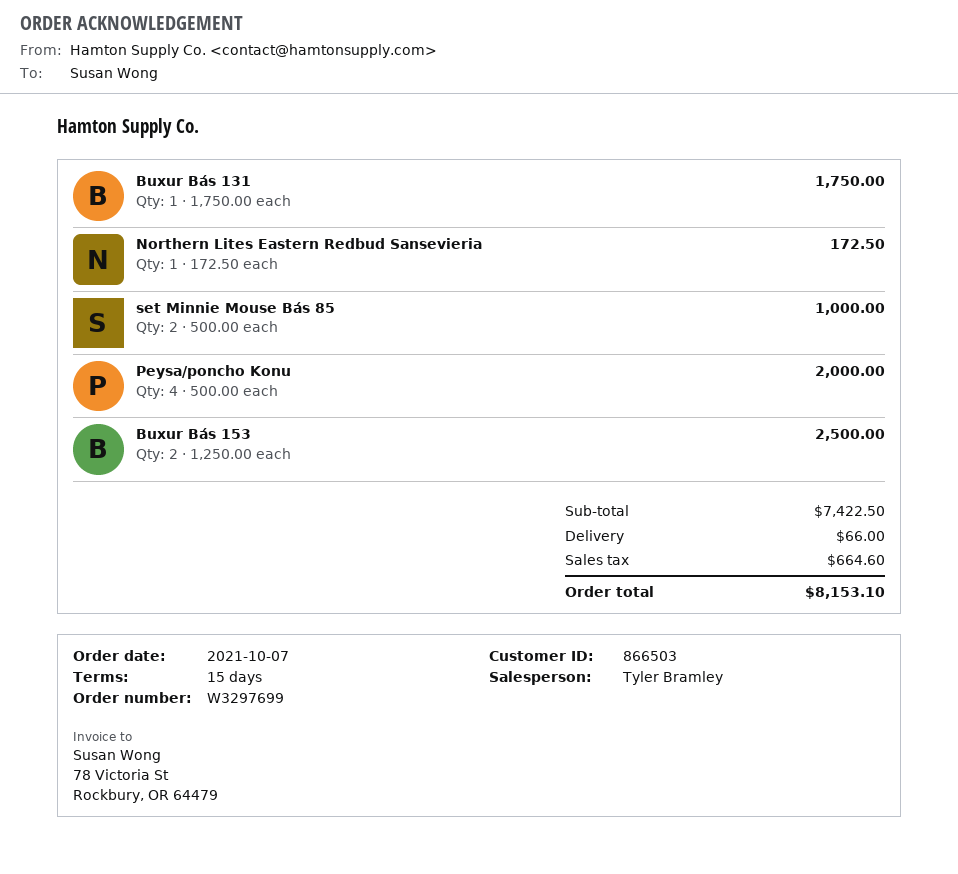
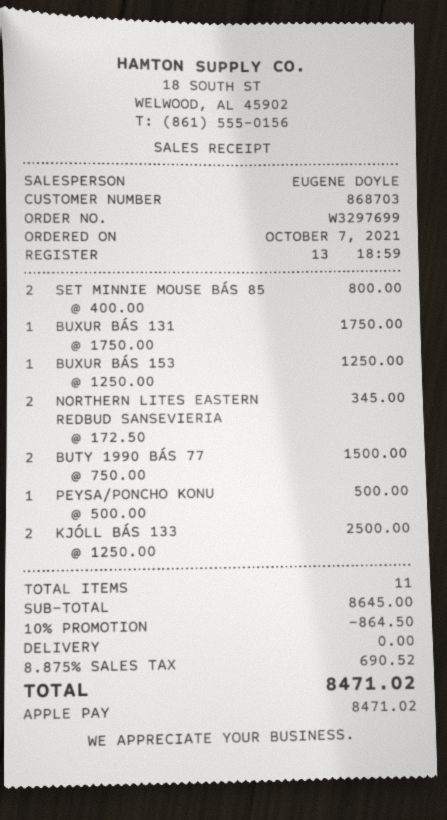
customer number: 866503 -> 868703
sales rep: Tyler Bramley -> EUGENE DOYLE
Northern Lites Eastern Redbud Sansevieria: 1 x 172.50 = 172.50 -> 2 x 172.50 = 345.00
set Minnie Mouse Bás 85: 2 x 500.00 = 1000.00 -> 2 x 400.00 = 800.00
Peysa/poncho Konu: 4 x 500.00 = 2000.00 -> 1 x 500.00 = 500.00
Buxur Bás 153: 2 x 1250.00 = 2500.00 -> 1 x 1250.00 = 1250.00
BUTY 1990 BÁS 77: none -> 2 x 750.00 = 1500.00
KJÓLL BÁS 133: none -> 2 x 1250.00 = 2500.00
subtotal: 7422.50 -> 8645.00
discount: none -> 10% = 864.50
shipping: 66.00 -> 0.00
tax: 664.60 -> 690.52
total: 8153.10 -> 8471.02

